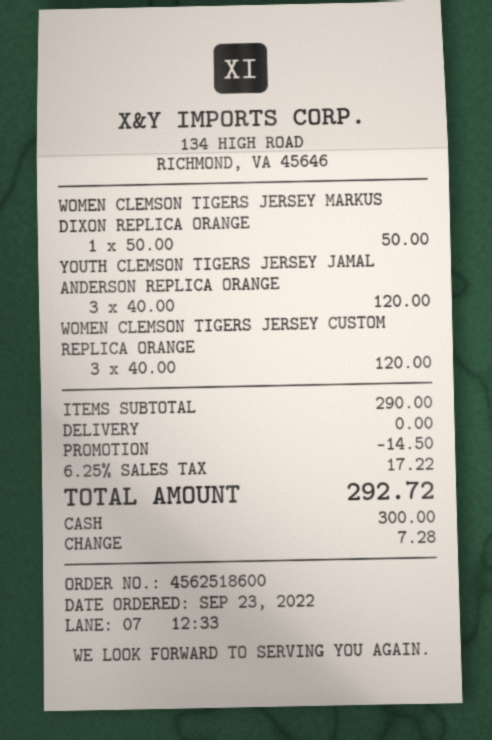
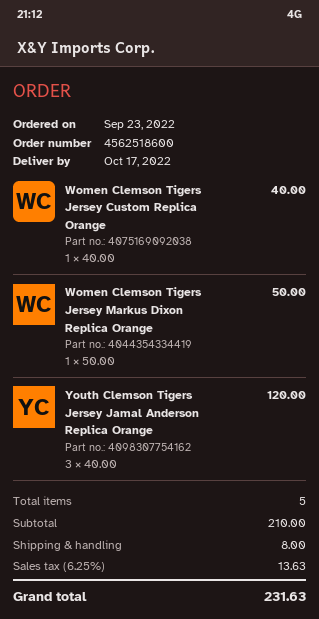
WOMEN CLEMSON TIGERS JERSEY CUSTOM REPLICA ORANGE: 3 x 40.00 = 120.00 -> 1 x 40.00 = 40.00
subtotal: 290.00 -> 210.00
discount: 14.50 -> none
shipping: 0.00 -> 8.00
tax: 6.25% = 17.22 -> 6.25% = 13.63
total: 292.72 -> 231.63

